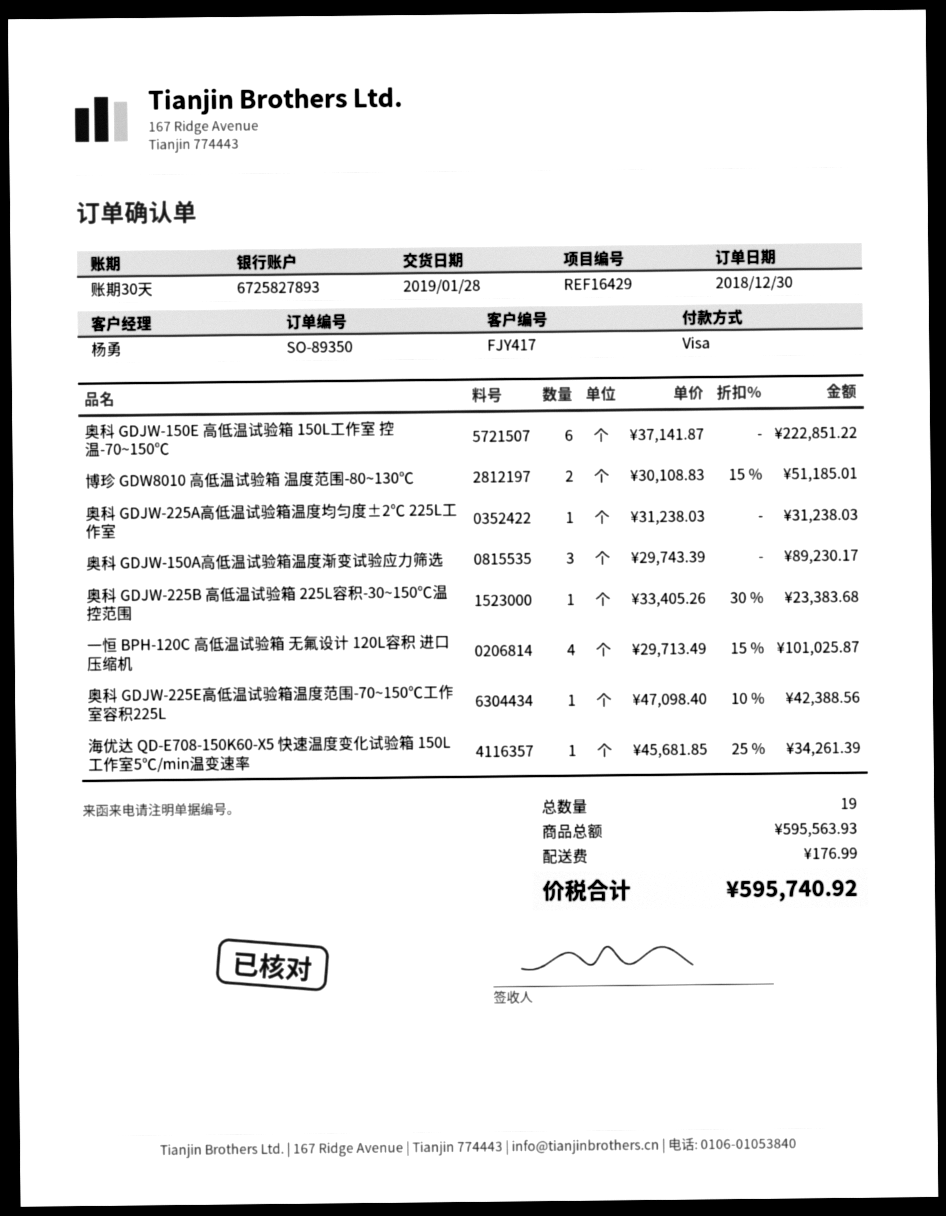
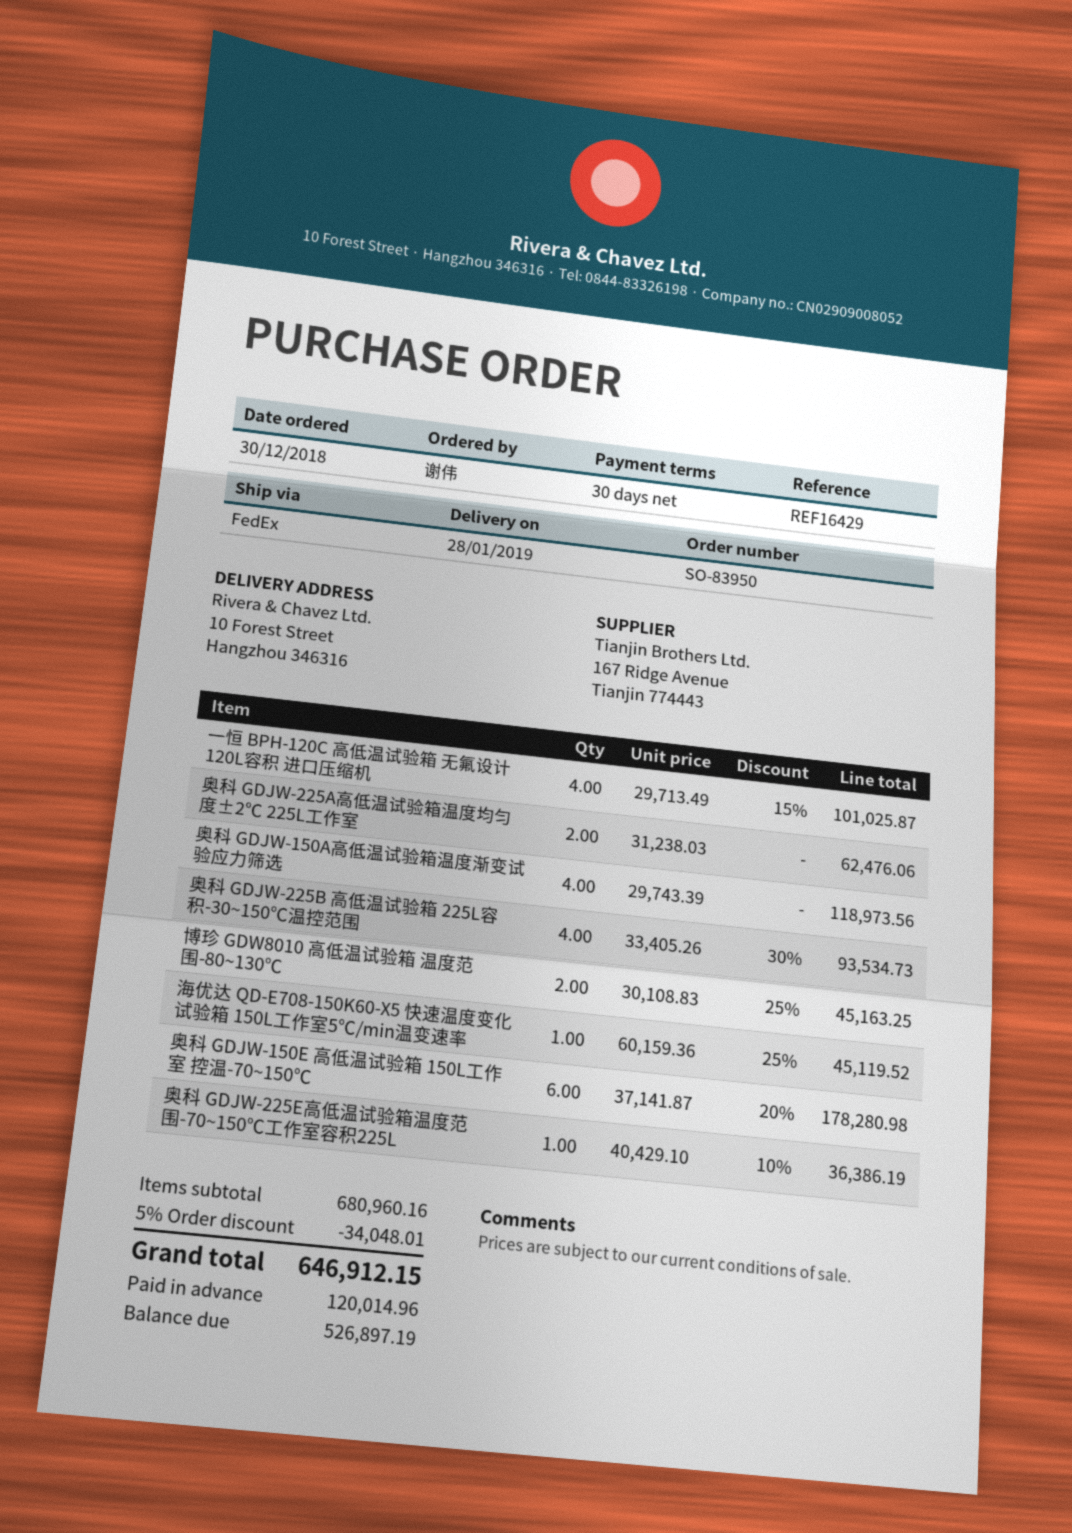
order number: SO-89350 -> SO-83950
奥科 GDJW-150E 高低温试验箱 150L工作室 控温-70~150℃: 6 x 37141.87 = 222851.22 -> 6 x 37141.87 - 20% = 178280.98
博珍 GDW8010 高低温试验箱 温度范围-80~130℃: 2 x 30108.83 - 15% = 51185.01 -> 2 x 30108.83 - 25% = 45163.25
奥科 GDJW-225A高低温试验箱温度均匀度±2℃ 225L工作室: 1 x 31238.03 = 31238.03 -> 2 x 31238.03 = 62476.06
奥科 GDJW-150A高低温试验箱温度渐变试验应力筛选: 3 x 29743.39 = 89230.17 -> 4 x 29743.39 = 118973.56
奥科 GDJW-225B 高低温试验箱 225L容积-30~150℃温控范围: 1 x 33405.26 - 30% = 23383.68 -> 4 x 33405.26 - 30% = 93534.73
奥科 GDJW-225E高低温试验箱温度范围-70~150℃工作室容积225L: 1 x 47098.40 - 10% = 42388.56 -> 1 x 40429.10 - 10% = 36386.19
海优达 QD-E708-150K60-X5 快速温度变化试验箱 150L工作室5℃/min温变速率: 1 x 45681.85 - 25% = 34261.39 -> 1 x 60159.36 - 25% = 45119.52
subtotal: 595563.93 -> 680960.16
discount: none -> 5% = 34048.01
shipping: 176.99 -> none
total: 595740.92 -> 646912.15

